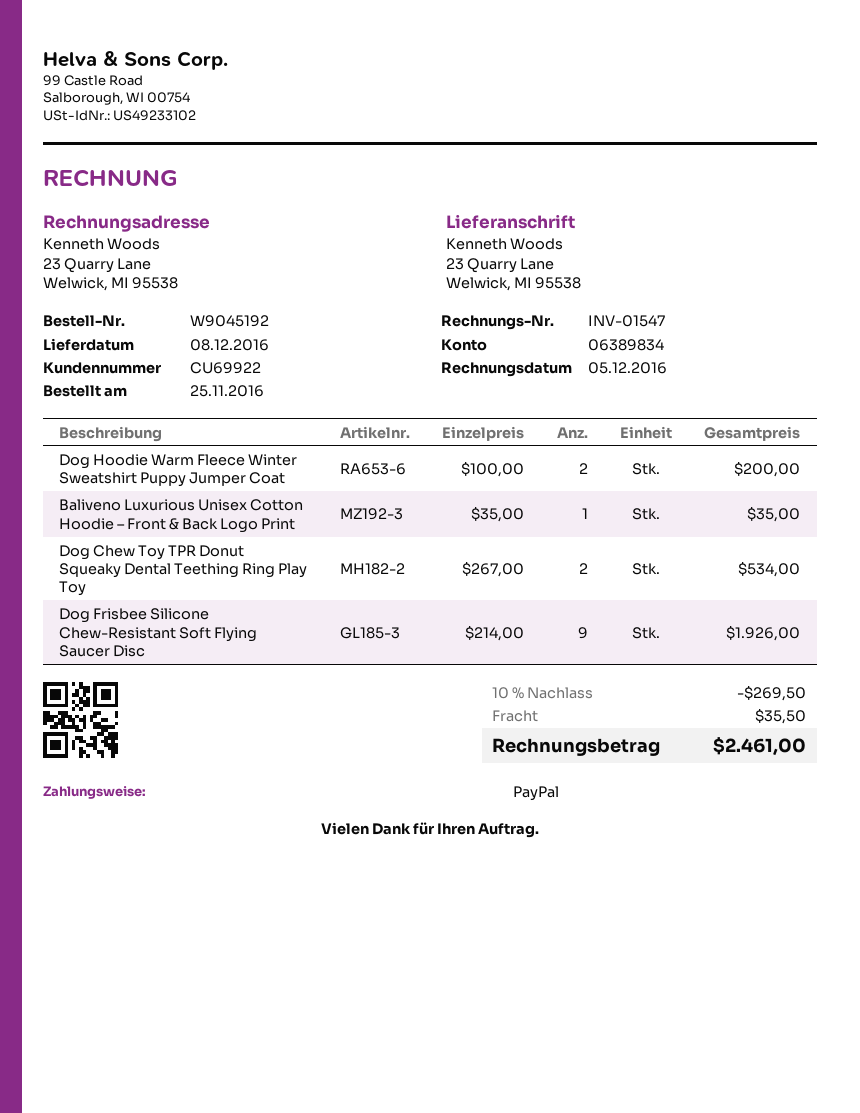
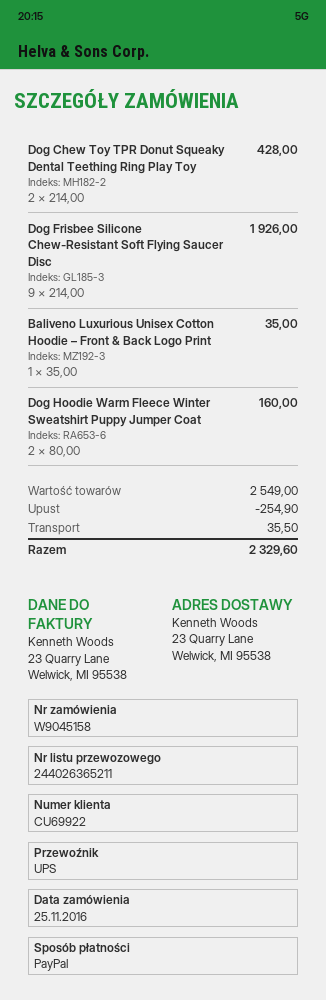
order number: W9045192 -> W9045158
Dog Hoodie Warm Fleece Winter Sweatshirt Puppy Jumper Coat: 2 x 100.00 = 200.00 -> 2 x 80.00 = 160.00
Dog Chew Toy TPR Donut Squeaky Dental Teething Ring Play Toy: 2 x 267.00 = 534.00 -> 2 x 214.00 = 428.00
discount: 269.50 -> 254.90
total: 2461.00 -> 2329.60

